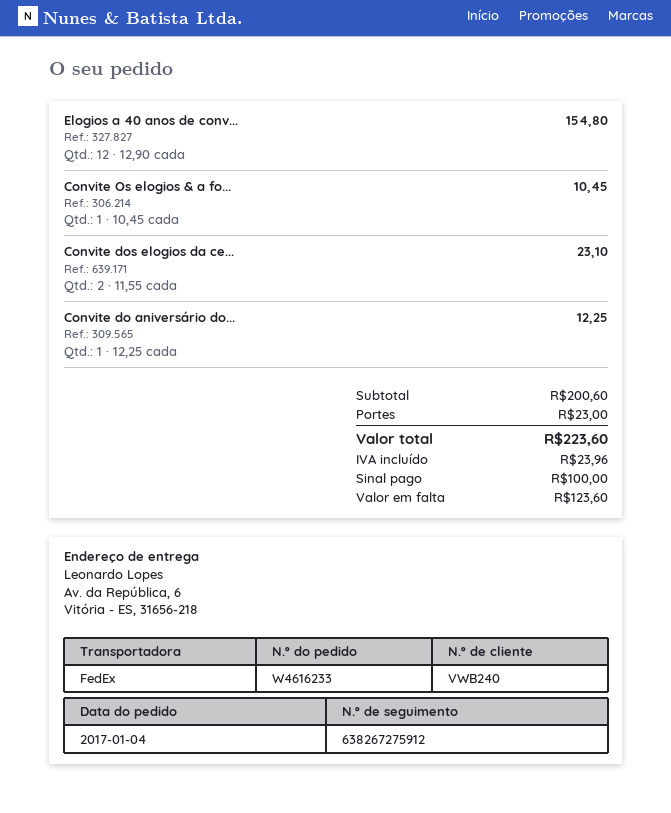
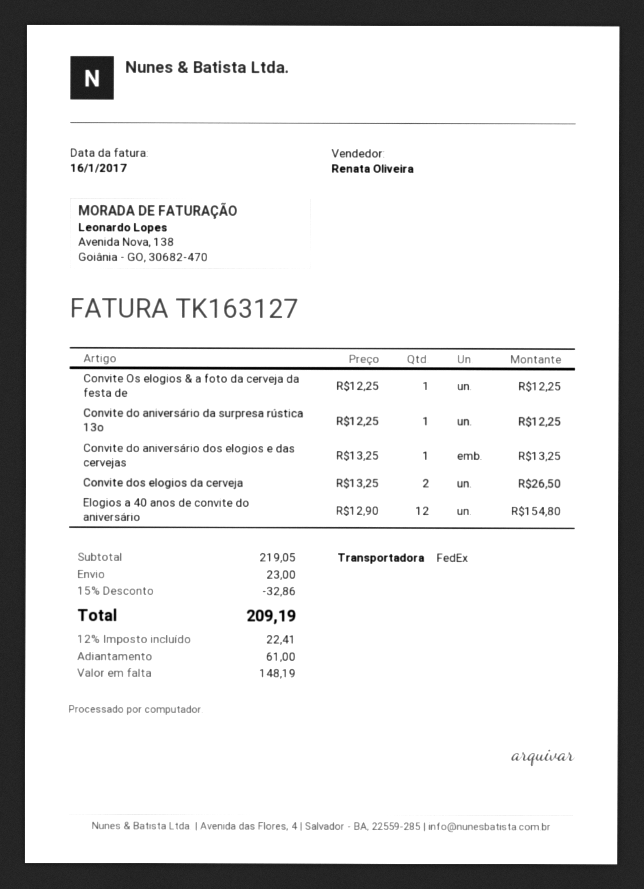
Convite Os elogios & a fo...: 1 x 10.45 = 10.45 -> 1 x 12.25 = 12.25
Convite dos elogios da ce...: 2 x 11.55 = 23.10 -> 2 x 13.25 = 26.50
Convite do aniversário do...: 1 x 12.25 = 12.25 -> 1 x 13.25 = 13.25
Convite do aniversário da surpresa rústica 13o: none -> 1 x 12.25 = 12.25
subtotal: 200.60 -> 219.05
discount: none -> 15% = 32.86
tax: 23.96 -> 22.41
total: 223.60 -> 209.19
deposit: 100.00 -> 61.00
balance: 123.60 -> 148.19

